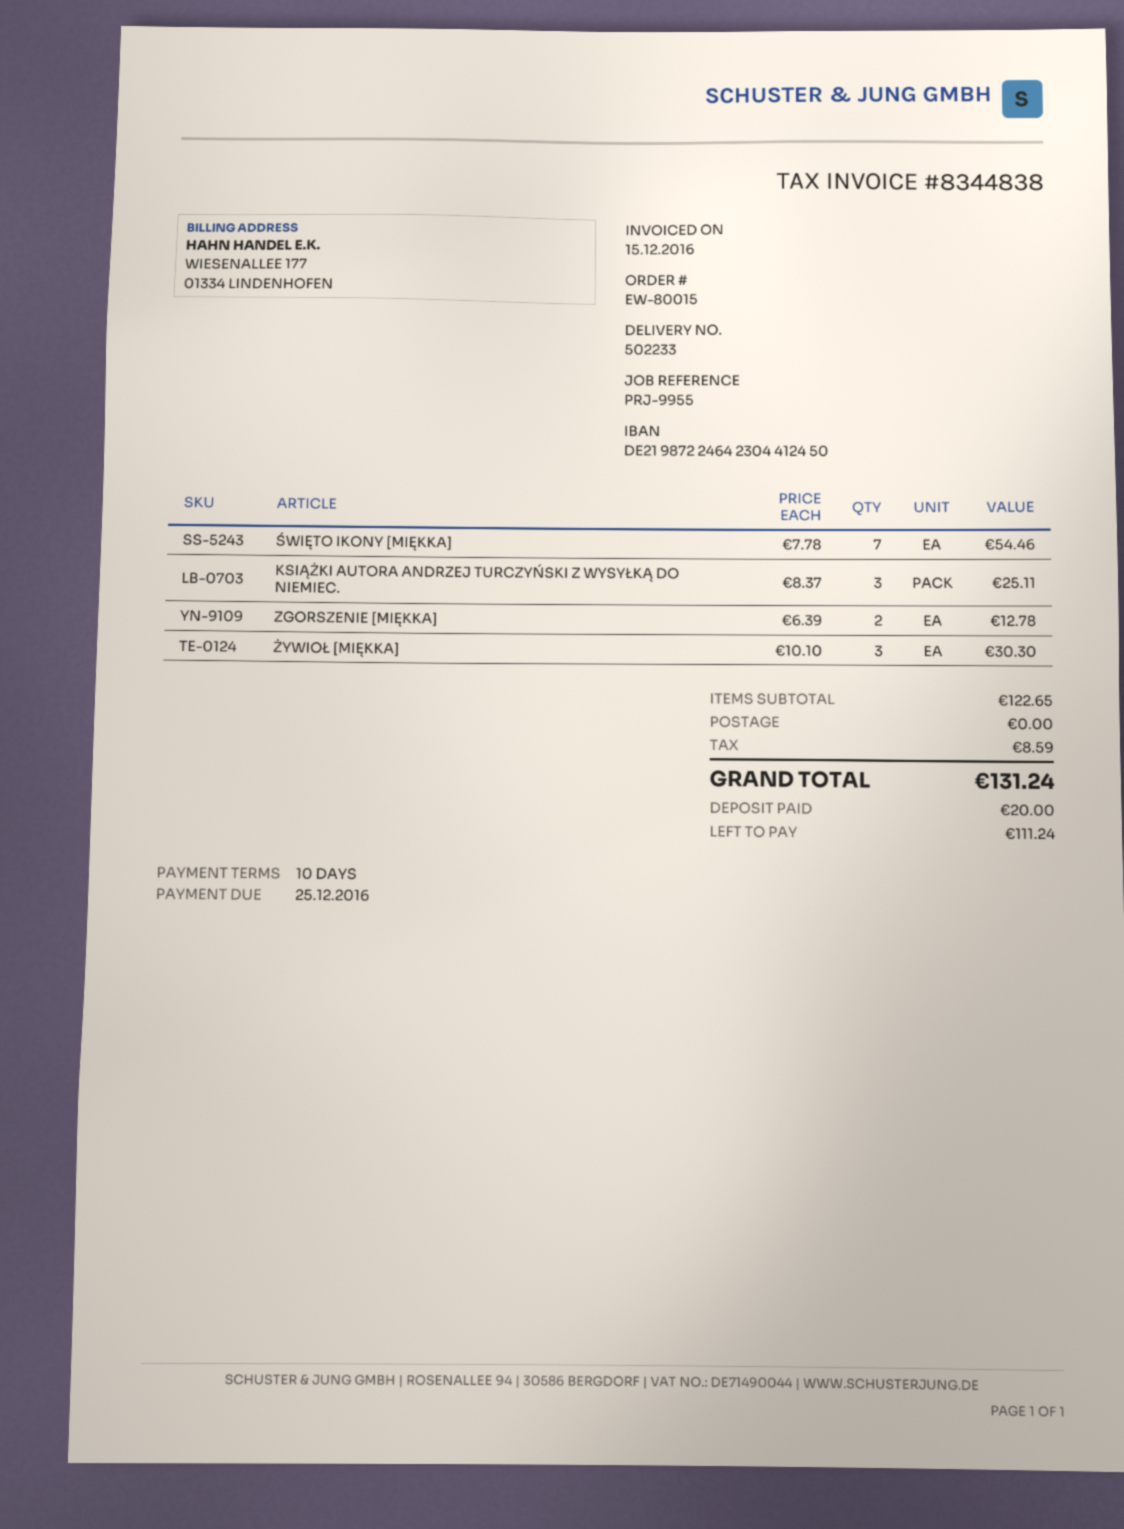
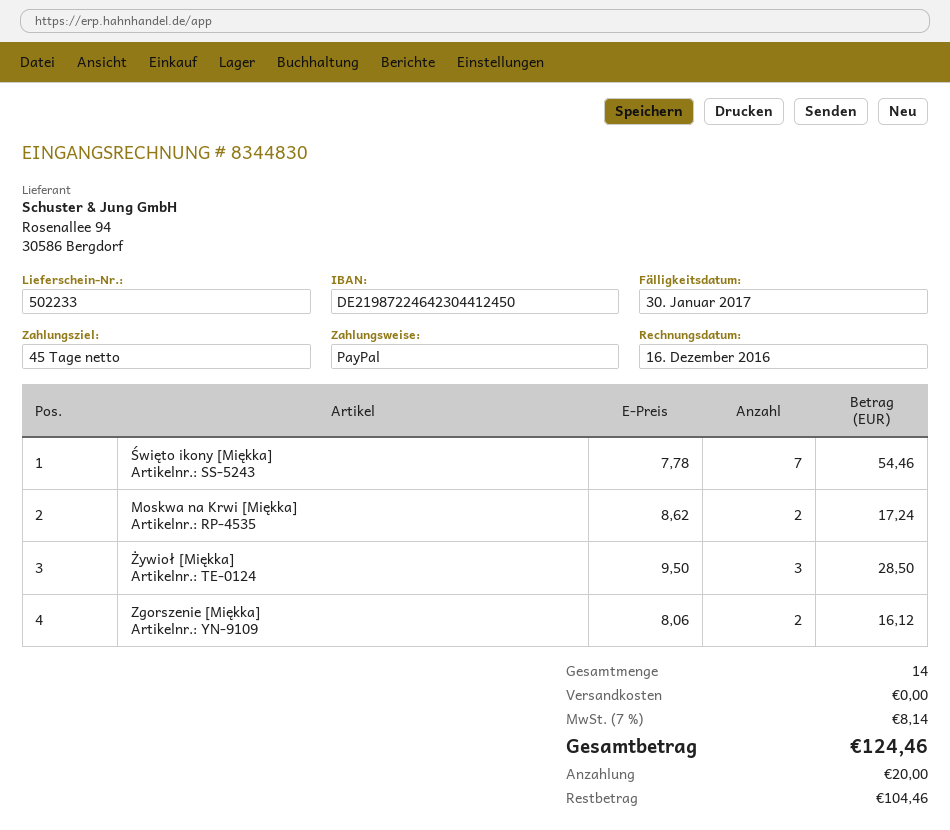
invoice number: 8344838 -> 8344830
invoice date: 2016-12-15 -> 2016-12-16
payment terms: 10 days -> 45 days
due date: 2016-12-25 -> 2017-01-30
KSIĄŻKI AUTORA ANDRZEJ TURCZYŃSKI Z WYSYŁKĄ DO NIEMIEC.: 3 x 8.37 = 25.11 -> none
ZGORSZENIE [MIĘKKA]: 2 x 6.39 = 12.78 -> 2 x 8.06 = 16.12
ŻYWIOŁ [MIĘKKA]: 3 x 10.10 = 30.30 -> 3 x 9.50 = 28.50
Moskwa na Krwi [Miękka]: none -> 2 x 8.62 = 17.24
tax: 8.59 -> 8.14
total: 131.24 -> 124.46
balance: 111.24 -> 104.46

